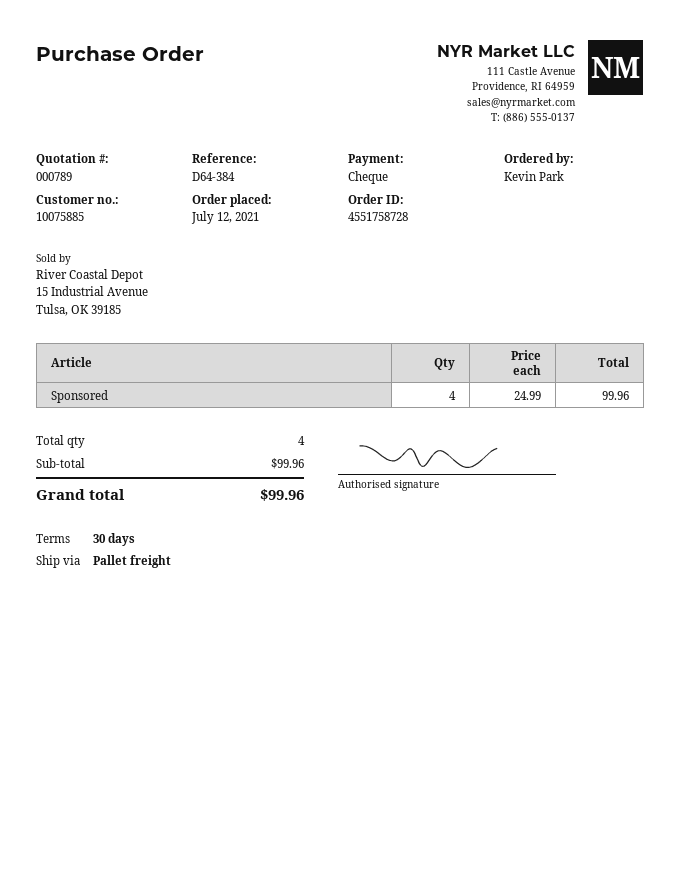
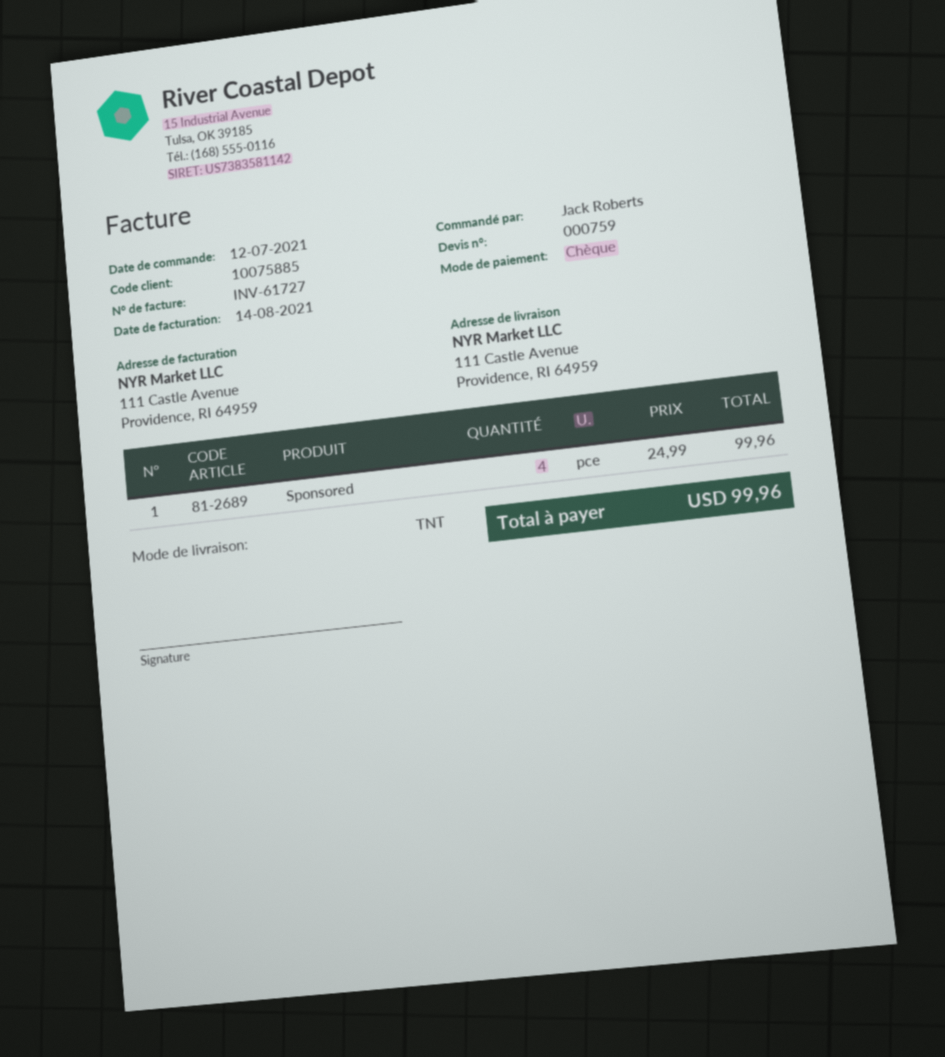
quote number: 000789 -> 000759
ordered by: Kevin Park -> Jack Roberts
shipping method: pallet freight -> TNT

